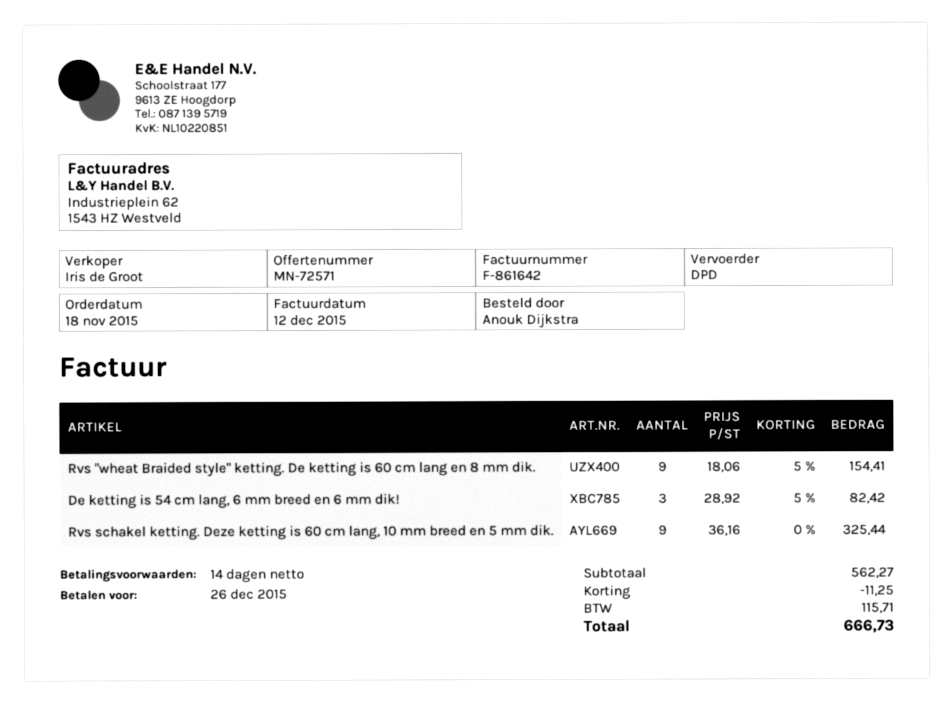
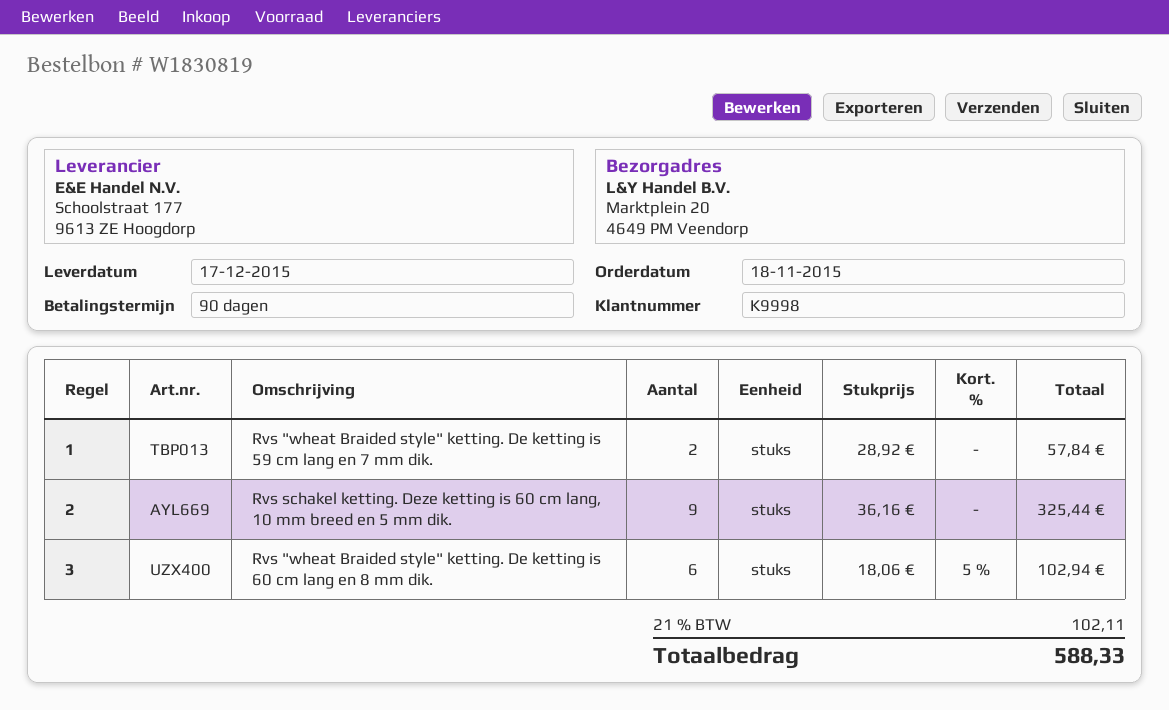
payment terms: 14 days -> 90 days
Rvs "wheat Braided style" ketting. De ketting is 60 cm lang en 8 mm dik.: 9 x 18.06 - 5% = 154.41 -> 6 x 18.06 - 5% = 102.94
De ketting is 54 cm lang, 6 mm breed en 6 mm dik!: 3 x 28.92 - 5% = 82.42 -> none
Rvs "wheat Braided style" ketting. De ketting is 59 cm lang en 7 mm dik.: none -> 2 x 28.92 = 57.84
discount: 11.25 -> none
tax: 115.71 -> 102.11
total: 666.73 -> 588.33

